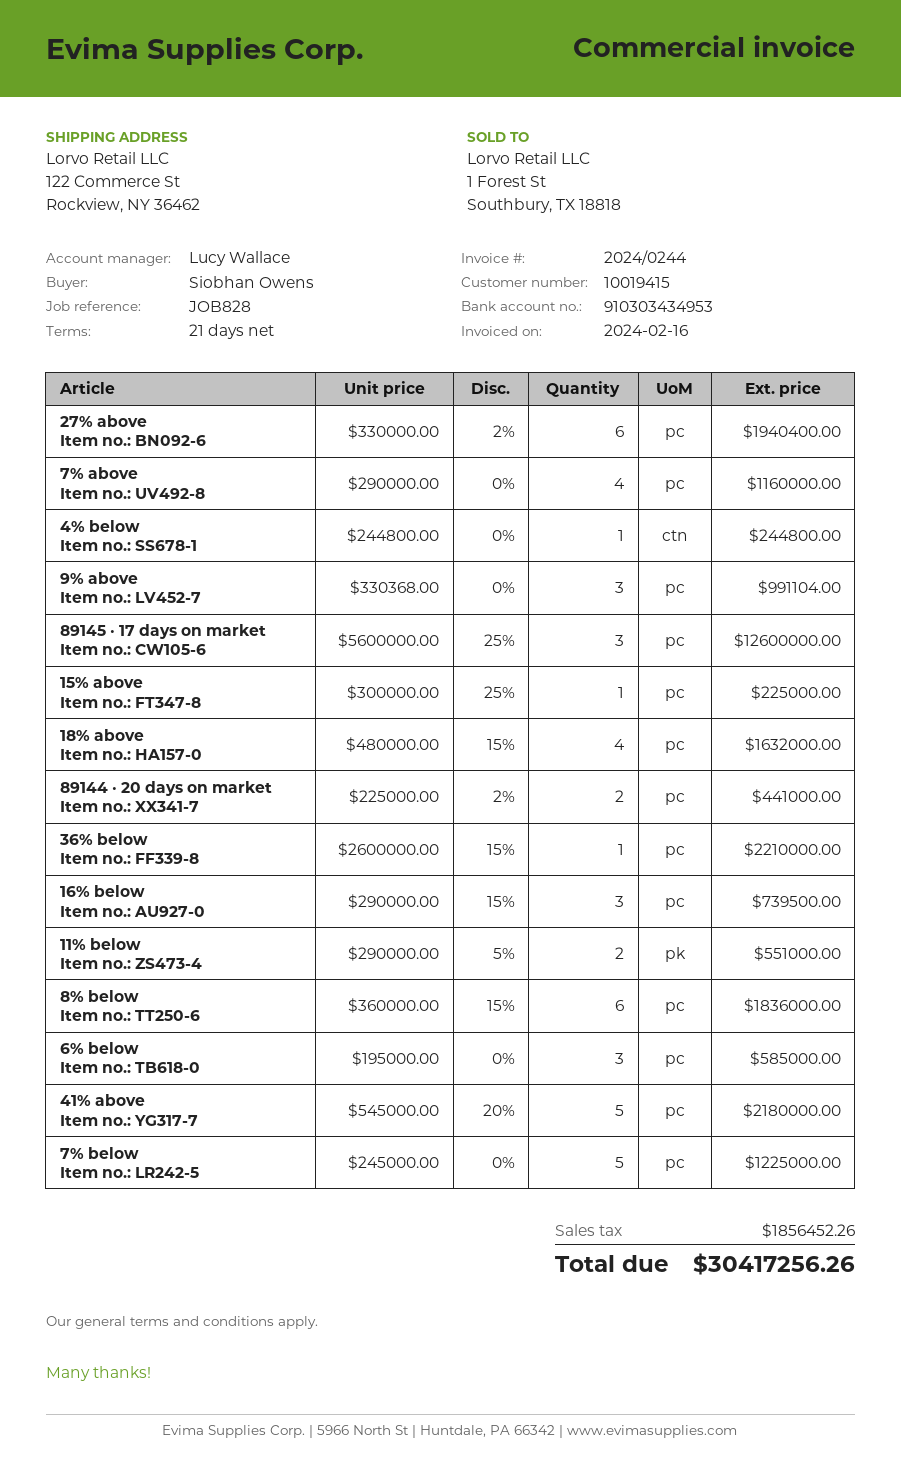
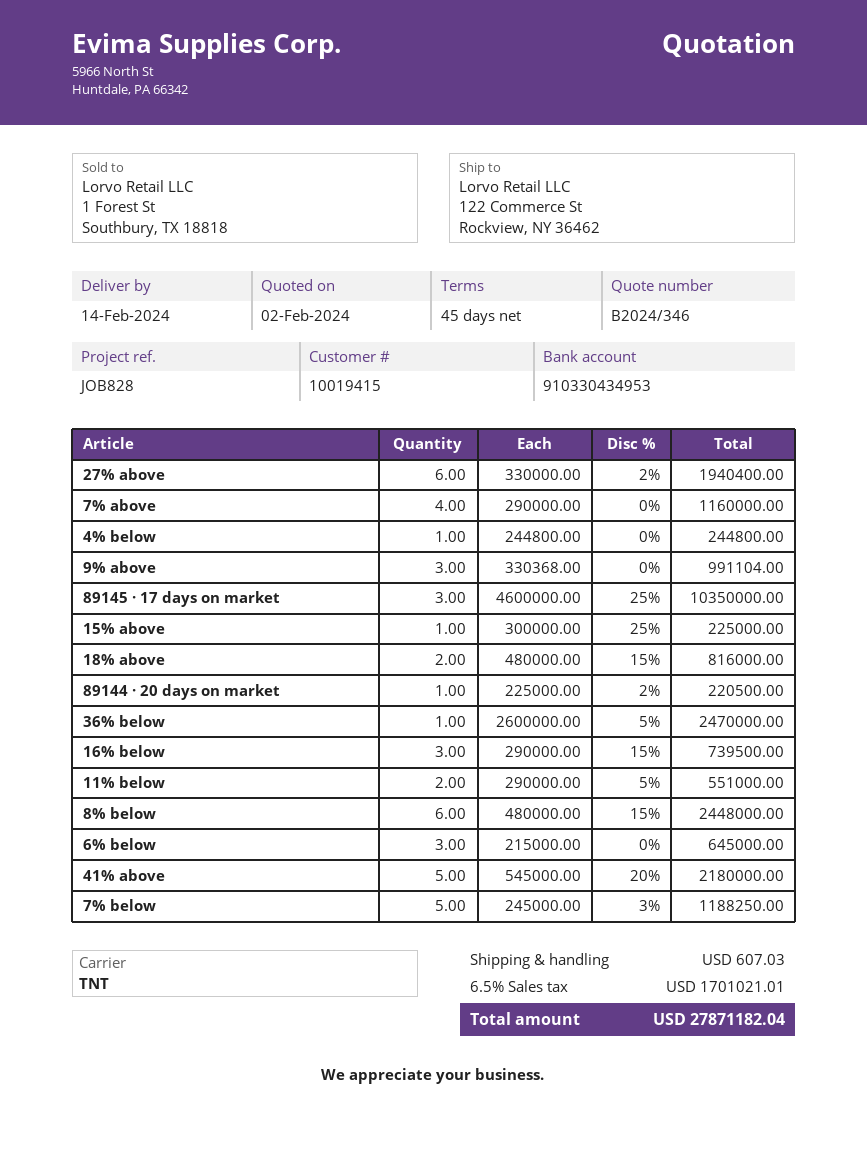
payment terms: 21 days -> 45 days
bank account: 910303434953 -> 910330434953
89145 · 17 days on market: 3 x 5600000.00 - 25% = 12600000.00 -> 3 x 4600000.00 - 25% = 10350000.00
18% above: 4 x 480000.00 - 15% = 1632000.00 -> 2 x 480000.00 - 15% = 816000.00
89144 · 20 days on market: 2 x 225000.00 - 2% = 441000.00 -> 1 x 225000.00 - 2% = 220500.00
36% below: 1 x 2600000.00 - 15% = 2210000.00 -> 1 x 2600000.00 - 5% = 2470000.00
8% below: 6 x 360000.00 - 15% = 1836000.00 -> 6 x 480000.00 - 15% = 2448000.00
6% below: 3 x 195000.00 = 585000.00 -> 3 x 215000.00 = 645000.00
7% below: 5 x 245000.00 = 1225000.00 -> 5 x 245000.00 - 3% = 1188250.00
shipping: none -> 607.03
tax: 1856452.26 -> 1701021.01
total: 30417256.26 -> 27871182.04

